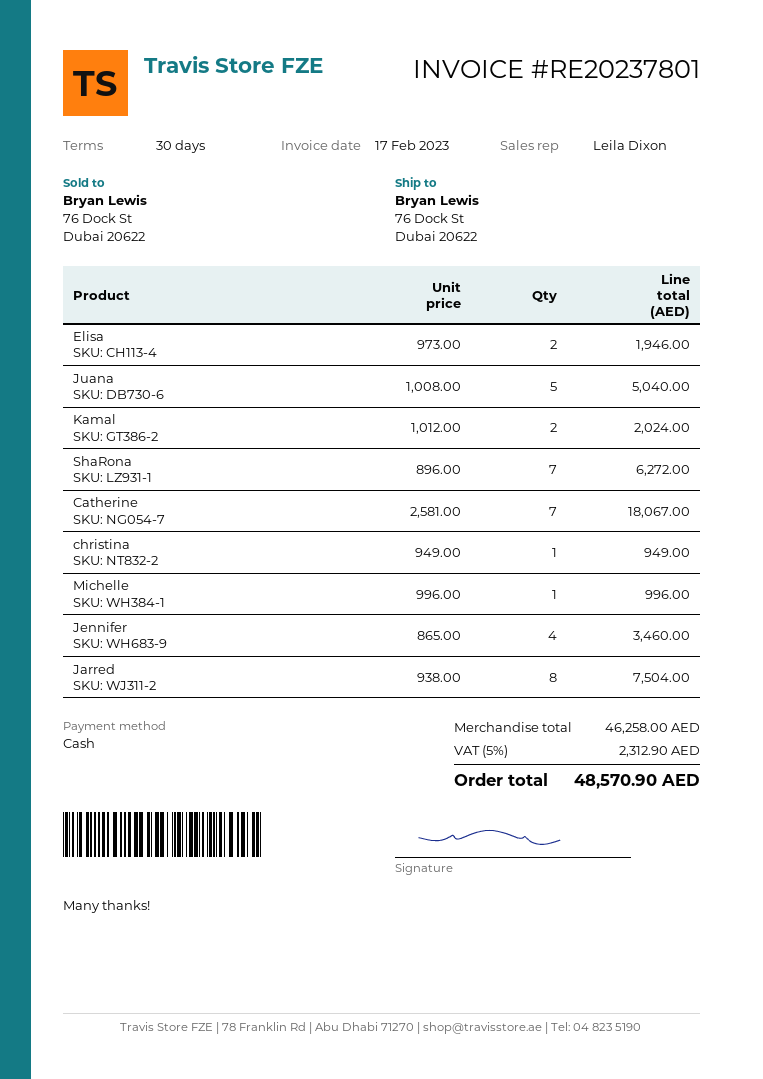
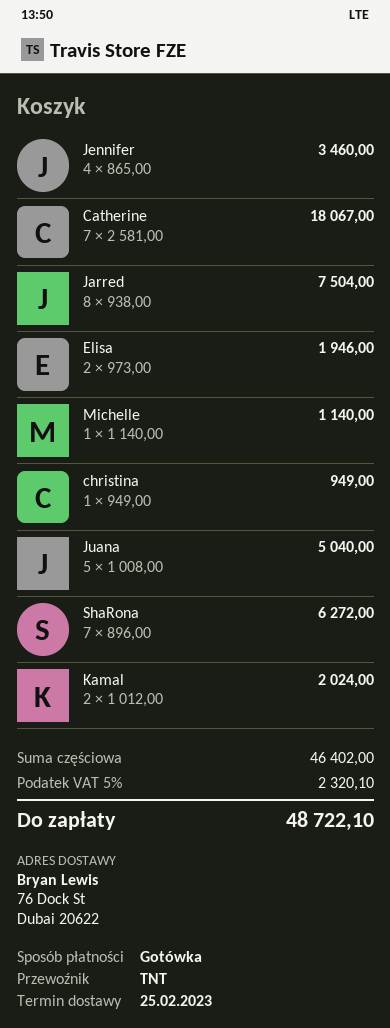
Michelle: 1 x 996.00 = 996.00 -> 1 x 1140.00 = 1140.00
subtotal: 46258.00 -> 46402.00
tax: 5% = 2312.90 -> 5% = 2320.10
total: 48570.90 -> 48722.10

